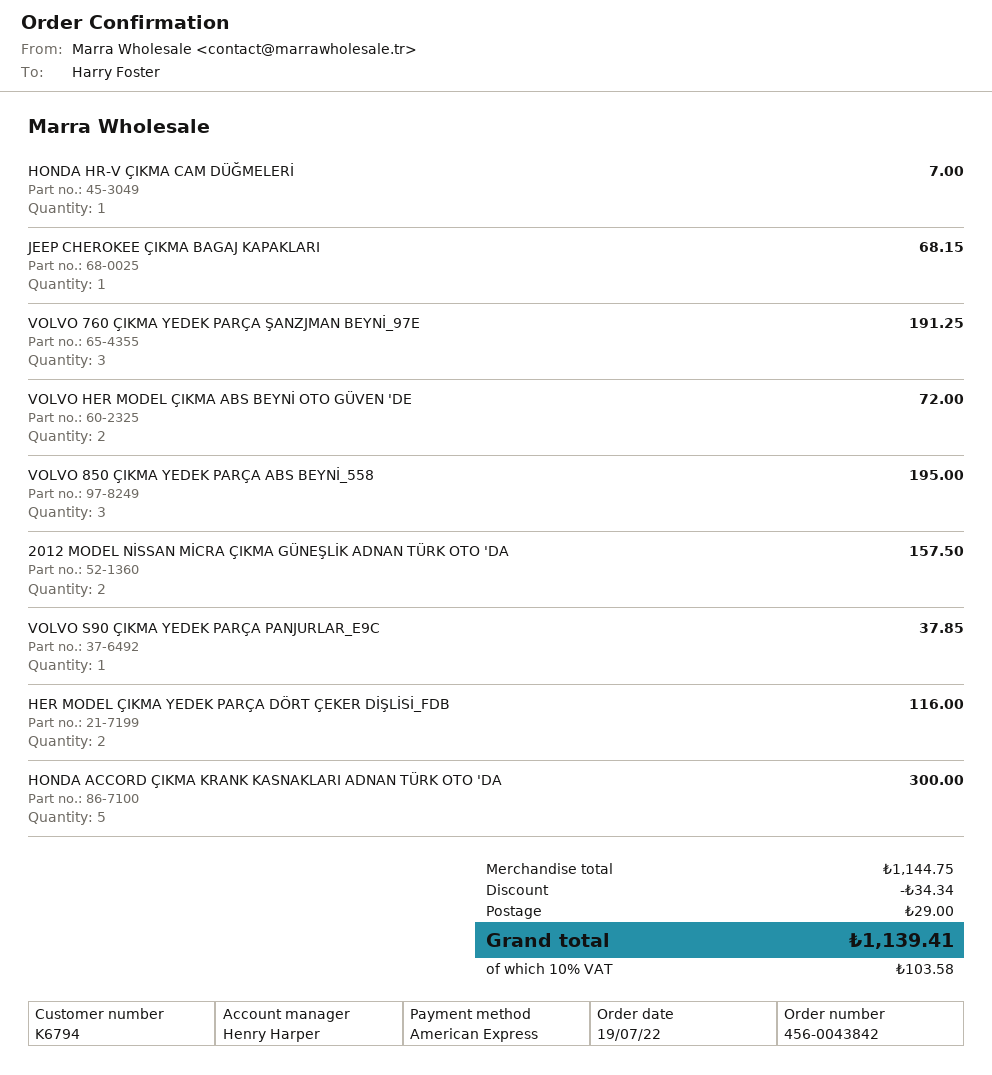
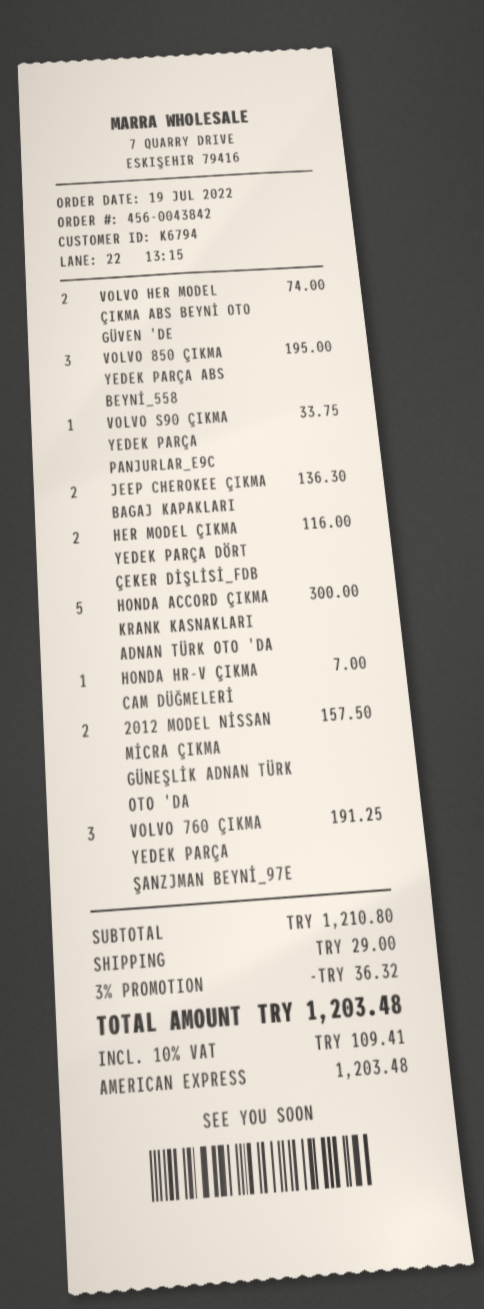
JEEP CHEROKEE ÇIKMA BAGAJ KAPAKLARI: 1 for 68.15 -> 2 for 136.30
VOLVO HER MODEL ÇIKMA ABS BEYNİ OTO GÜVEN 'DE: 2 for 72.00 -> 2 for 74.00
VOLVO S90 ÇIKMA YEDEK PARÇA PANJURLAR_E9C: 1 for 37.85 -> 1 for 33.75
subtotal: 1144.75 -> 1210.80
discount: 34.34 -> 36.32
tax: 10% = 103.58 -> 10% = 109.41
total: 1139.41 -> 1203.48

